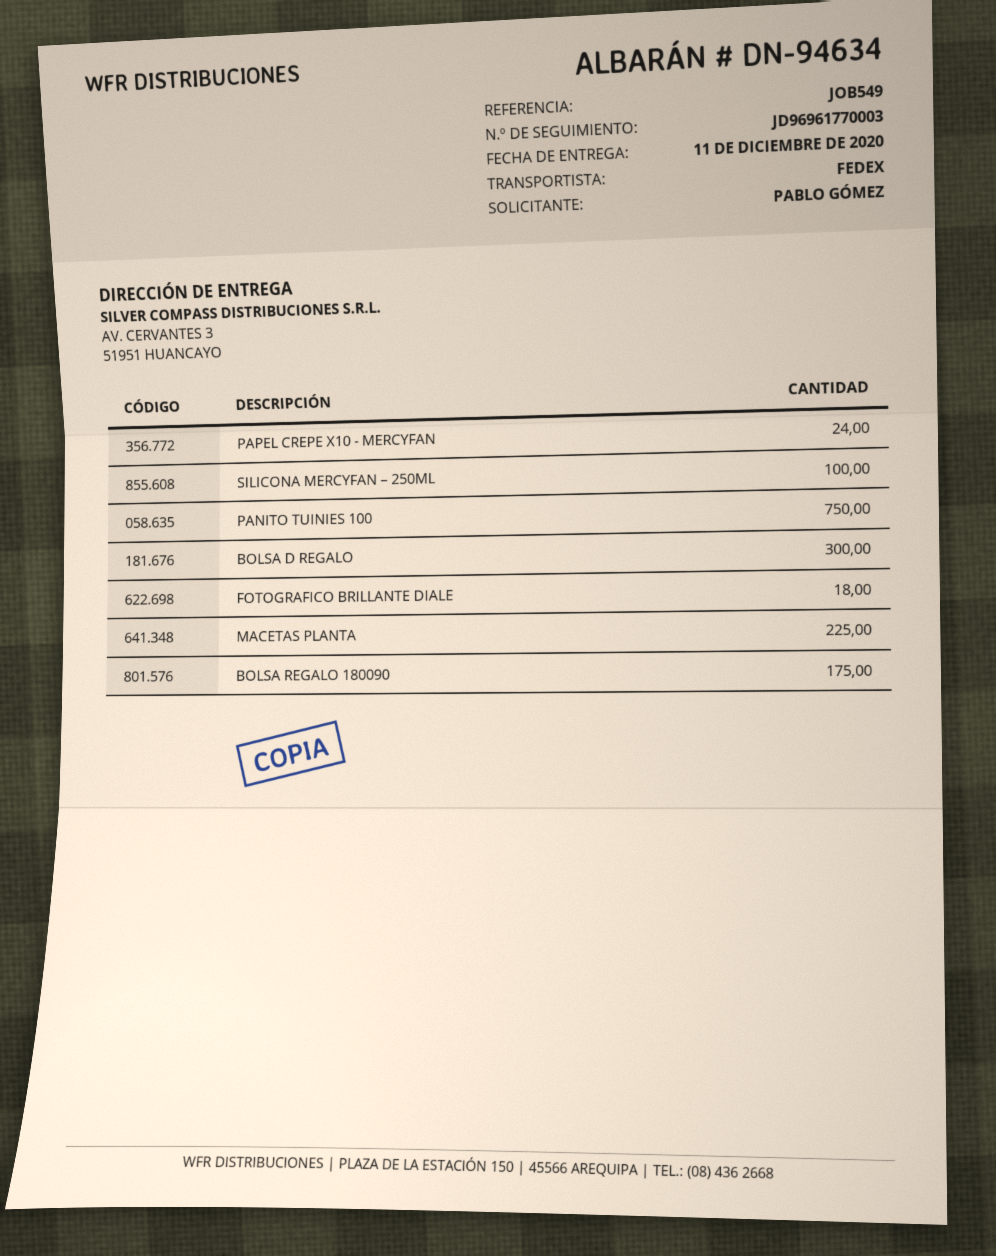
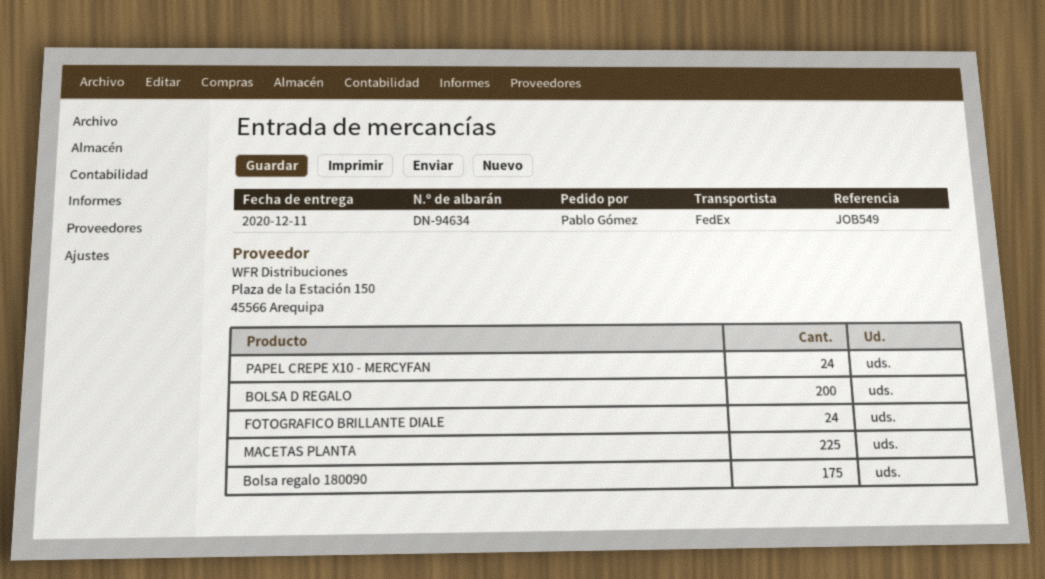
SILICONA MERCYFAN – 250ML: 100 -> none
PANITO TUINIES 100: 750 -> none
BOLSA D REGALO: 300 -> 200
FOTOGRAFICO BRILLANTE DIALE: 18 -> 24

